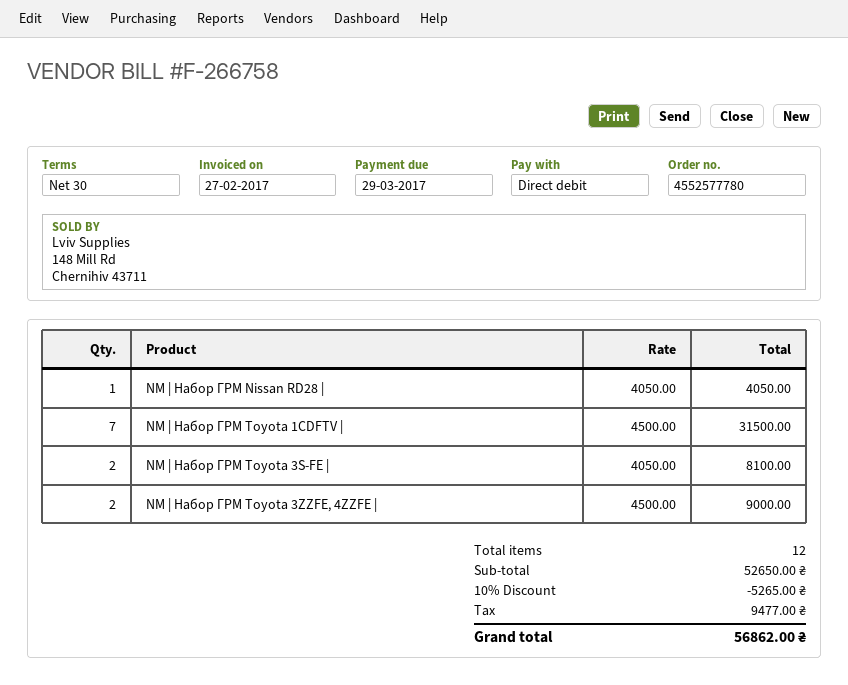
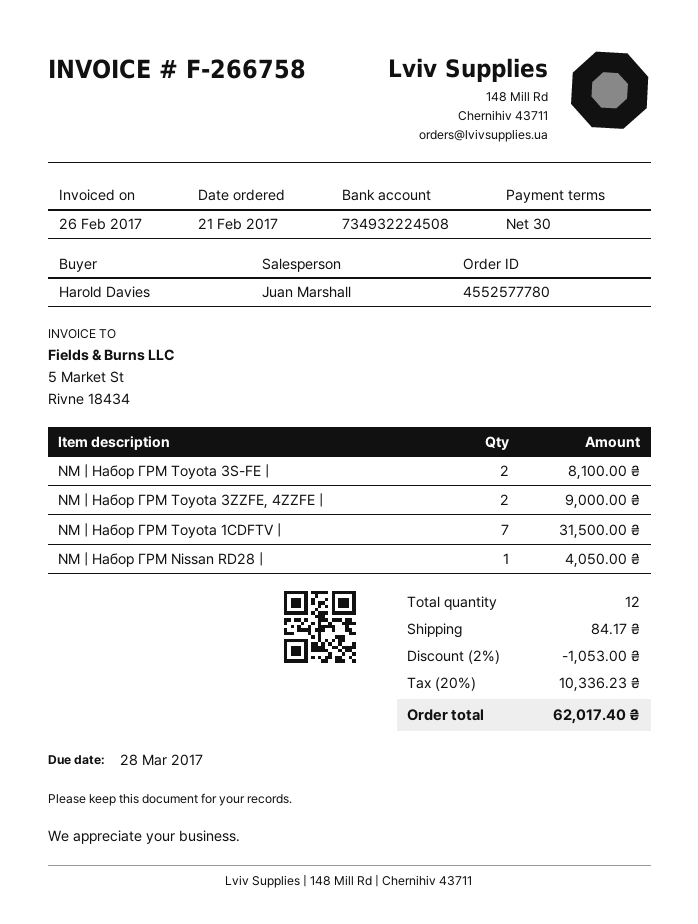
invoice date: 2017-02-27 -> 2017-02-26
due date: 2017-03-29 -> 2017-03-28
discount: 10% = 5265.00 -> 2% = 1053.00
shipping: none -> 84.17
tax: 9477.00 -> 10336.23
total: 56862.00 -> 62017.40

